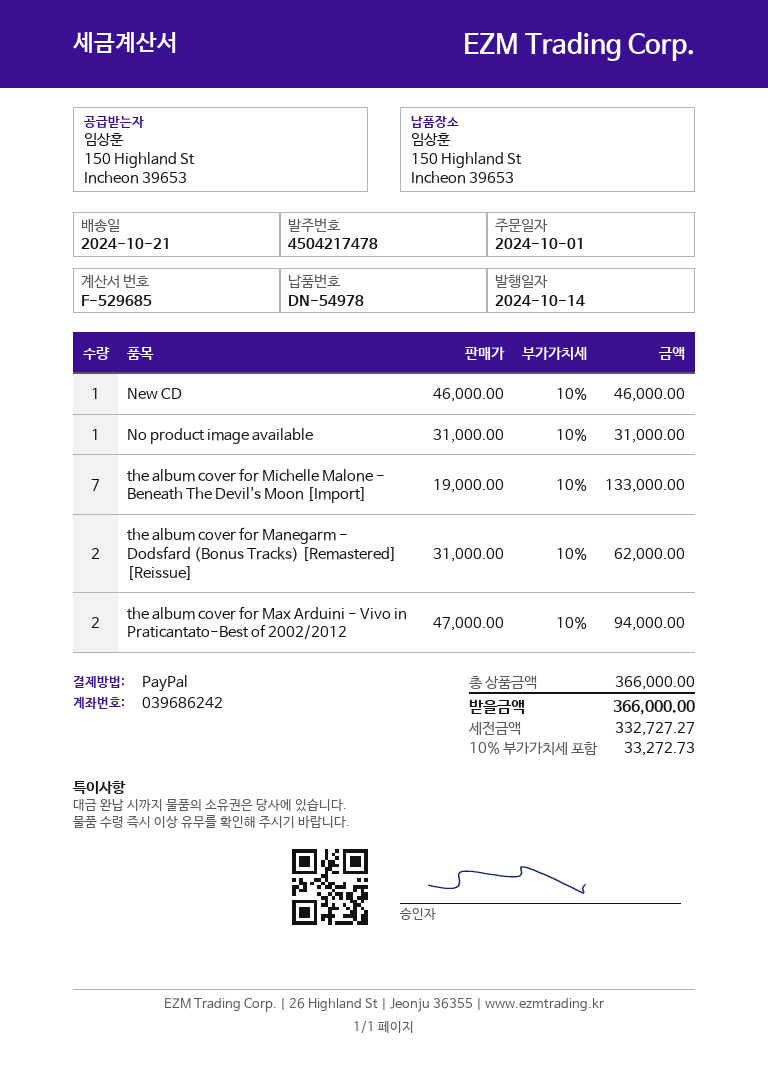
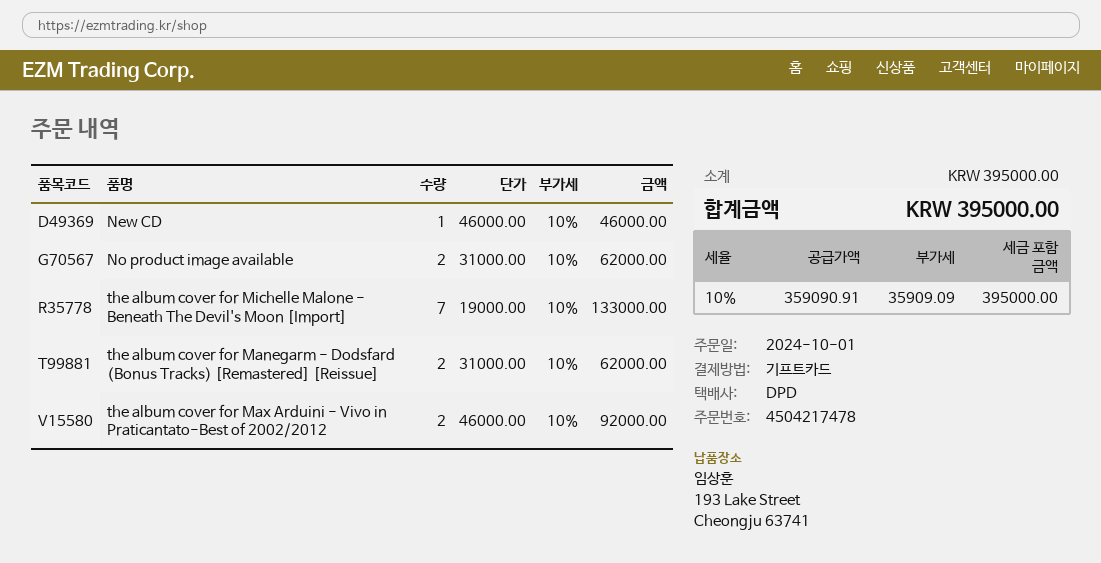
payment method: PayPal -> gift card
ship to: 150 Highland St, Incheon 39653 -> 193 Lake Street, Cheongju 63741
No product image available: 1 x 31000.00 = 31000.00 -> 2 x 31000.00 = 62000.00
the album cover for Max Arduini - Vivo in Praticantato-Best of 2002/2012: 2 x 47000.00 = 94000.00 -> 2 x 46000.00 = 92000.00
subtotal: 366000.00 -> 395000.00
net: 332727.27 -> 359090.91
tax: 10% = 33272.73 -> 10% = 35909.09
total: 366000.00 -> 395000.00

